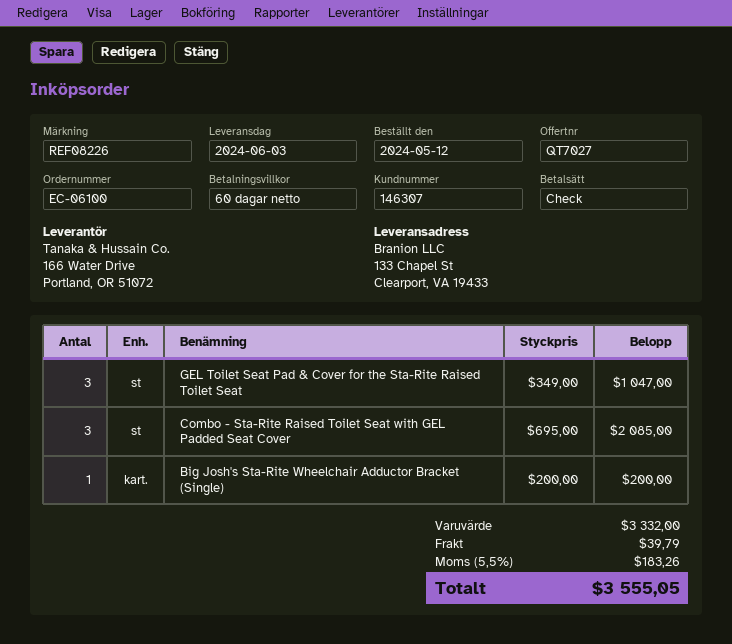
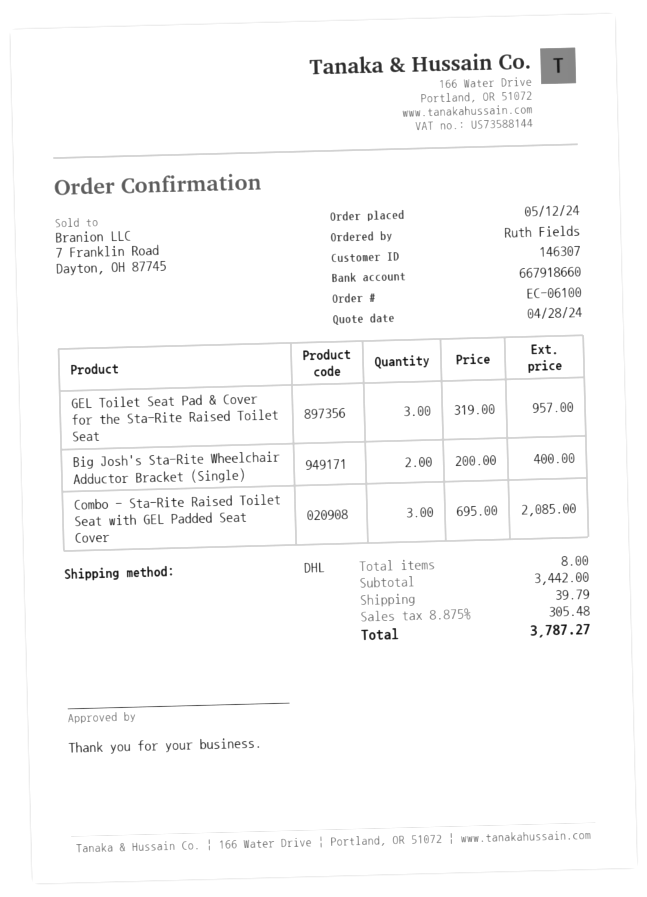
GEL Toilet Seat Pad & Cover for the Sta-Rite Raised Toilet Seat: 3 x 349.00 = 1047.00 -> 3 x 319.00 = 957.00
Big Josh's Sta-Rite Wheelchair Adductor Bracket (Single): 1 x 200.00 = 200.00 -> 2 x 200.00 = 400.00
subtotal: 3332.00 -> 3442.00
tax: 5.5% = 183.26 -> 8.875% = 305.48
total: 3555.05 -> 3787.27

